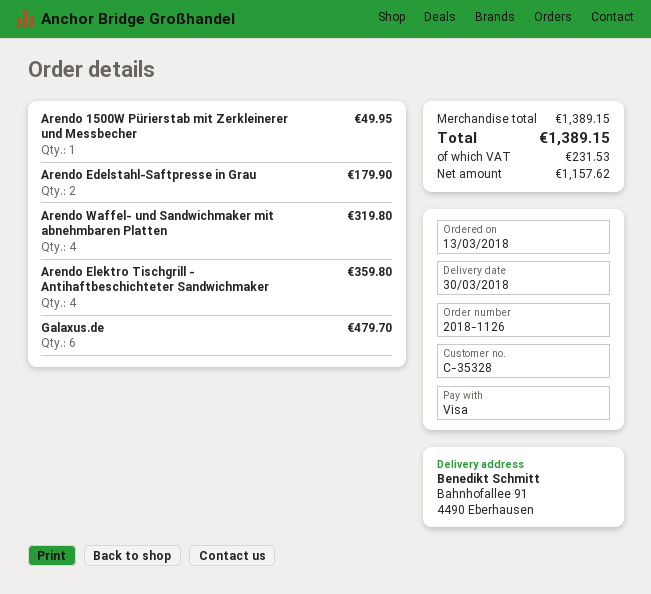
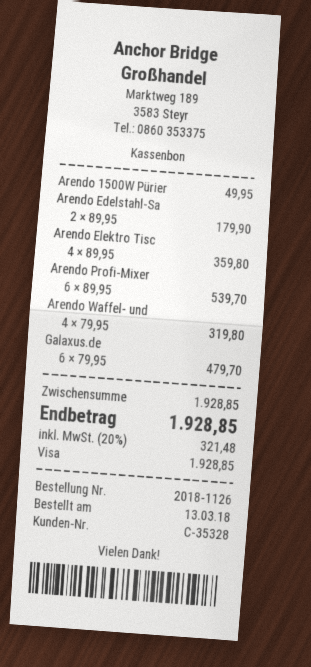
Arendo Profi‑Mixer: none -> 6 for 539.70
subtotal: 1389.15 -> 1928.85
tax: 231.53 -> 321.48
total: 1389.15 -> 1928.85

